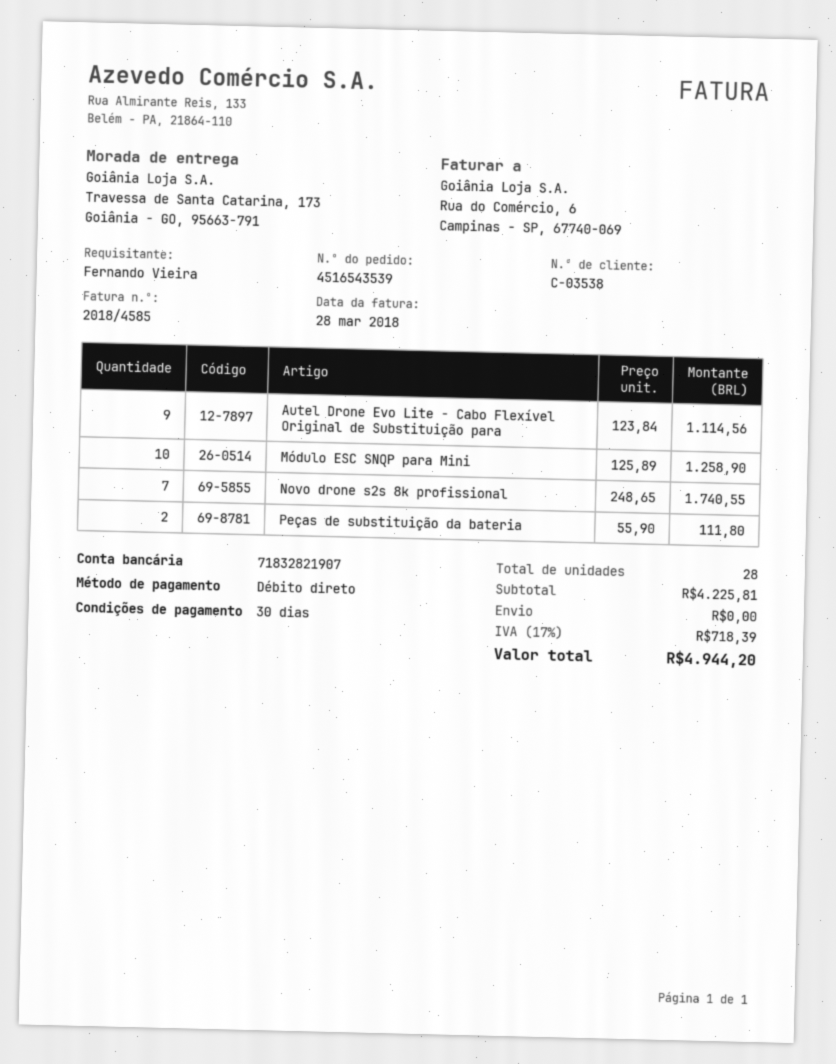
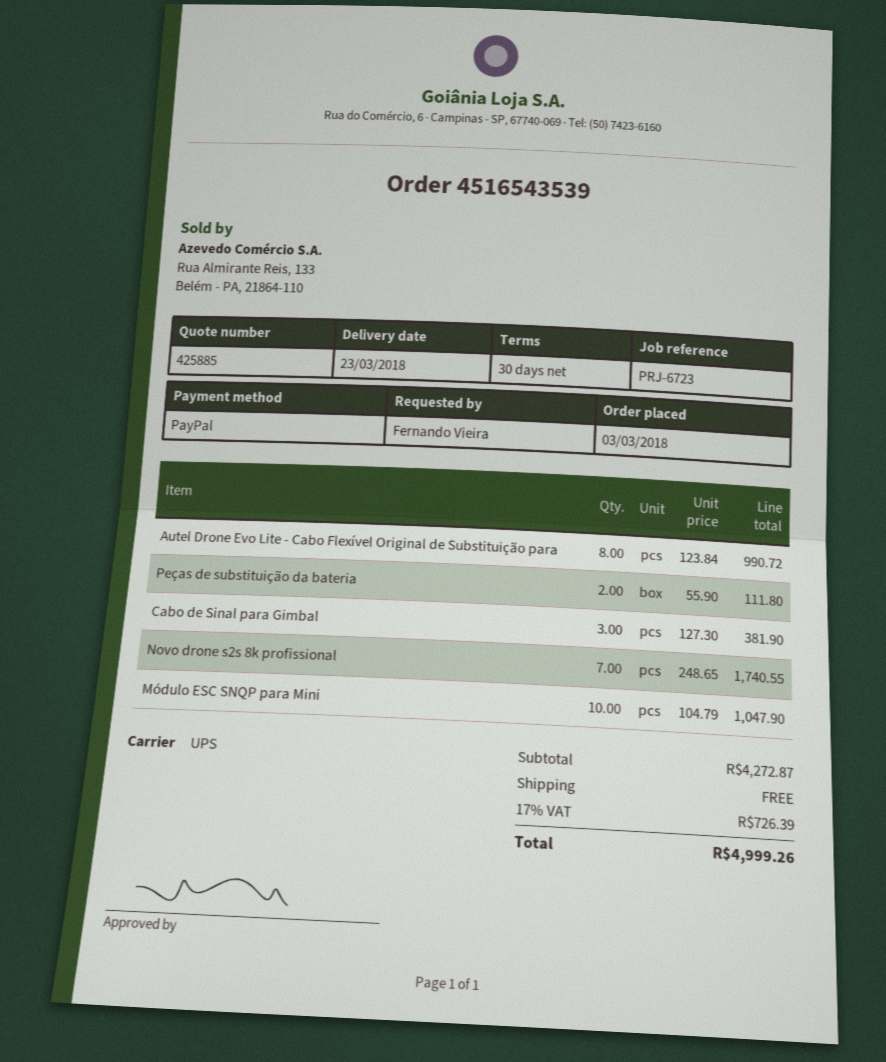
payment method: direct debit -> PayPal
Autel Drone Evo Lite - Cabo Flexível Original de Substituição para: 9 x 123.84 = 1114.56 -> 8 x 123.84 = 990.72
Módulo ESC SNQP para Mini: 10 x 125.89 = 1258.90 -> 10 x 104.79 = 1047.90
Cabo de Sinal para Gimbal: none -> 3 x 127.30 = 381.90
subtotal: 4225.81 -> 4272.87
tax: 17% = 718.39 -> 17% = 726.39
total: 4944.20 -> 4999.26

